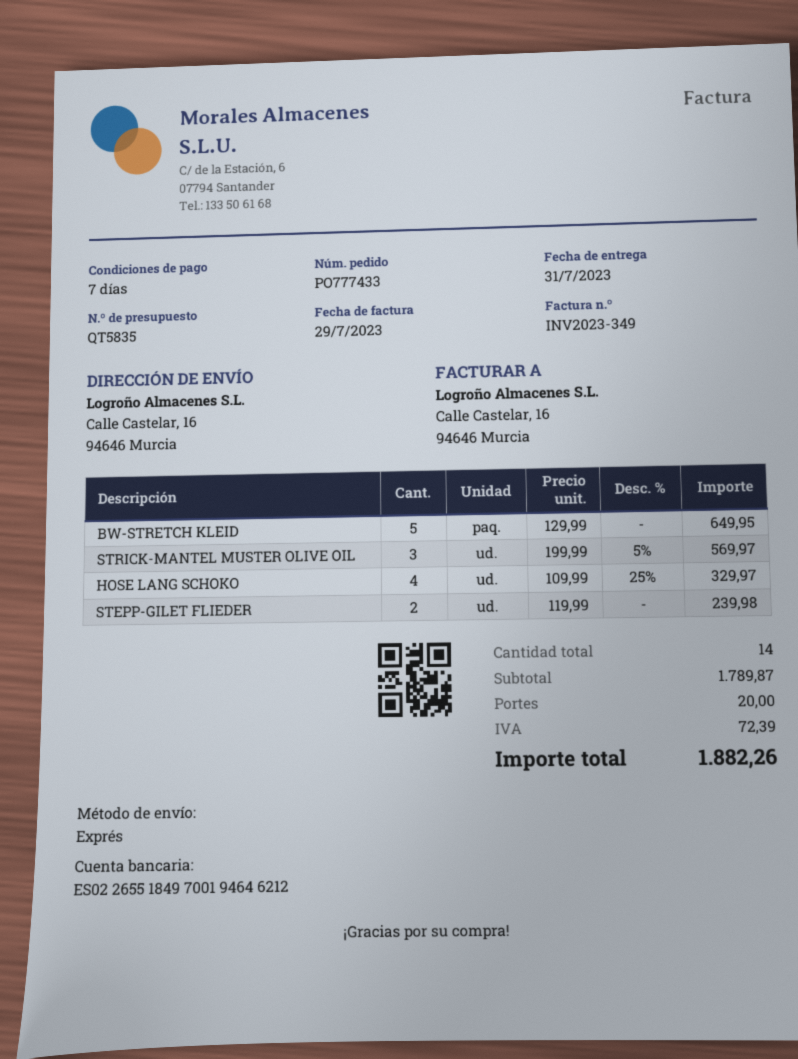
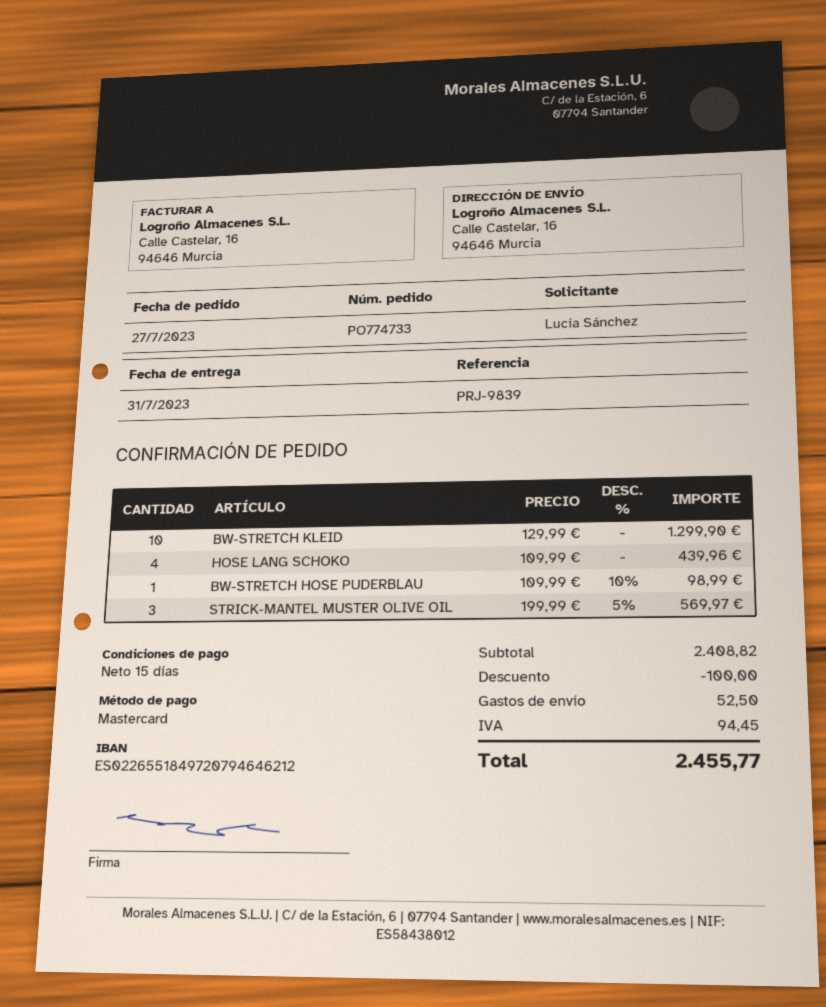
order number: PO777433 -> PO774733
payment terms: 7 days -> 15 days
bank account: ES0226551849700194646212 -> ES0226551849720794646212
BW-STRETCH KLEID: 5 x 129.99 = 649.95 -> 10 x 129.99 = 1299.90
HOSE LANG SCHOKO: 4 x 109.99 - 25% = 329.97 -> 4 x 109.99 = 439.96
STEPP-GILET FLIEDER: 2 x 119.99 = 239.98 -> none
BW-STRETCH HOSE PUDERBLAU: none -> 1 x 109.99 - 10% = 98.99
subtotal: 1789.87 -> 2408.82
discount: none -> 100.00
shipping: 20.00 -> 52.50
tax: 72.39 -> 94.45
total: 1882.26 -> 2455.77

